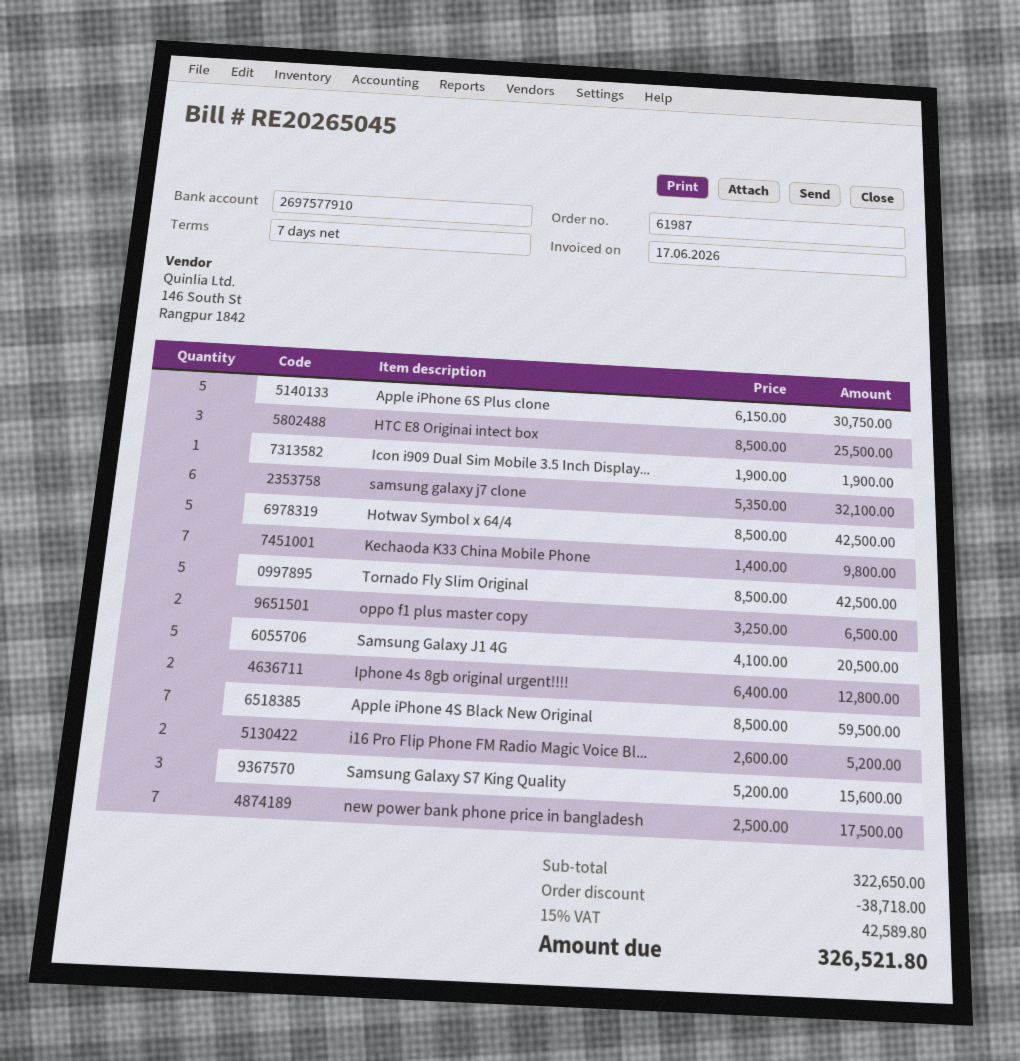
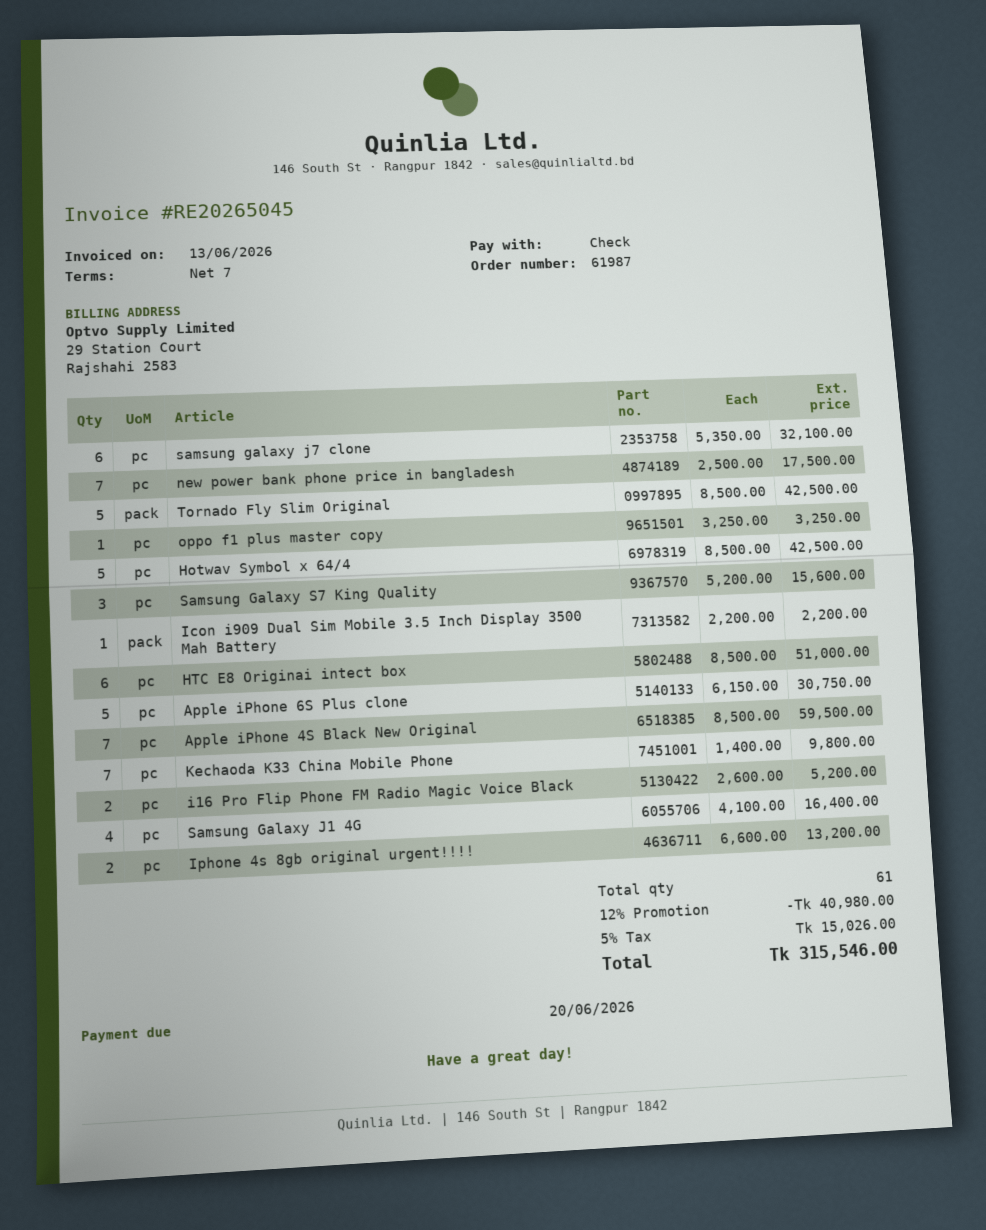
invoice date: 2026-06-17 -> 2026-06-13
HTC E8 Originai intect box: 3 x 8500.00 = 25500.00 -> 6 x 8500.00 = 51000.00
Icon i909 Dual Sim Mobile 3.5 Inch Display...: 1 x 1900.00 = 1900.00 -> 1 x 2200.00 = 2200.00
oppo f1 plus master copy: 2 x 3250.00 = 6500.00 -> 1 x 3250.00 = 3250.00
Samsung Galaxy J1 4G: 5 x 4100.00 = 20500.00 -> 4 x 4100.00 = 16400.00
Iphone 4s 8gb original urgent!!!!: 2 x 6400.00 = 12800.00 -> 2 x 6600.00 = 13200.00
discount: 38718.00 -> 40980.00
tax: 15% = 42589.80 -> 5% = 15026.00
total: 326521.80 -> 315546.00

